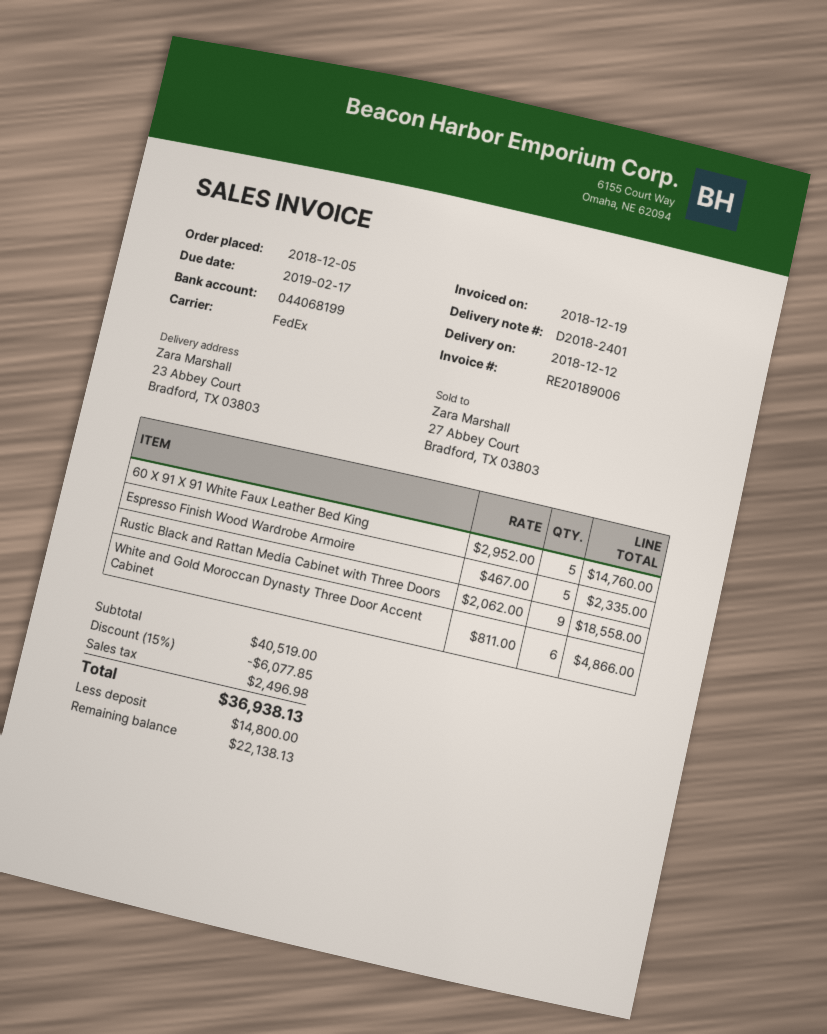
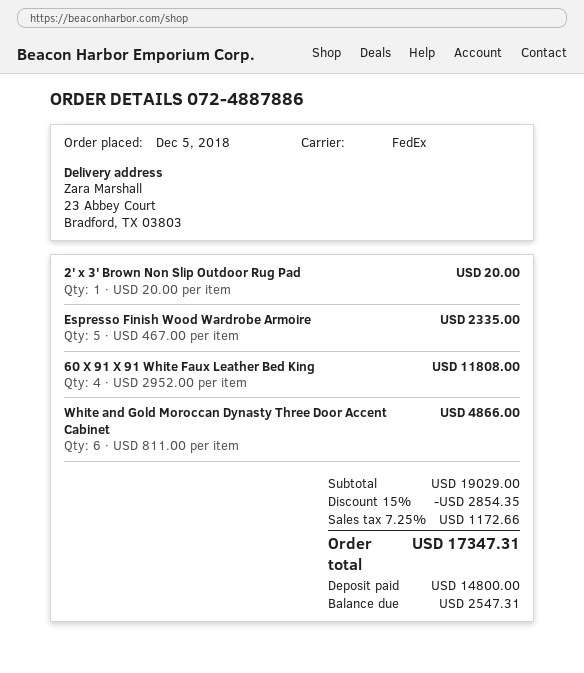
60 X 91 X 91 White Faux Leather Bed King: 5 x 2952.00 = 14760.00 -> 4 x 2952.00 = 11808.00
Rustic Black and Rattan Media Cabinet with Three Doors: 9 x 2062.00 = 18558.00 -> none
2' x 3' Brown Non Slip Outdoor Rug Pad: none -> 1 x 20.00 = 20.00
subtotal: 40519.00 -> 19029.00
discount: 15% = 6077.85 -> 15% = 2854.35
tax: 2496.98 -> 1172.66
total: 36938.13 -> 17347.31
balance: 22138.13 -> 2547.31

